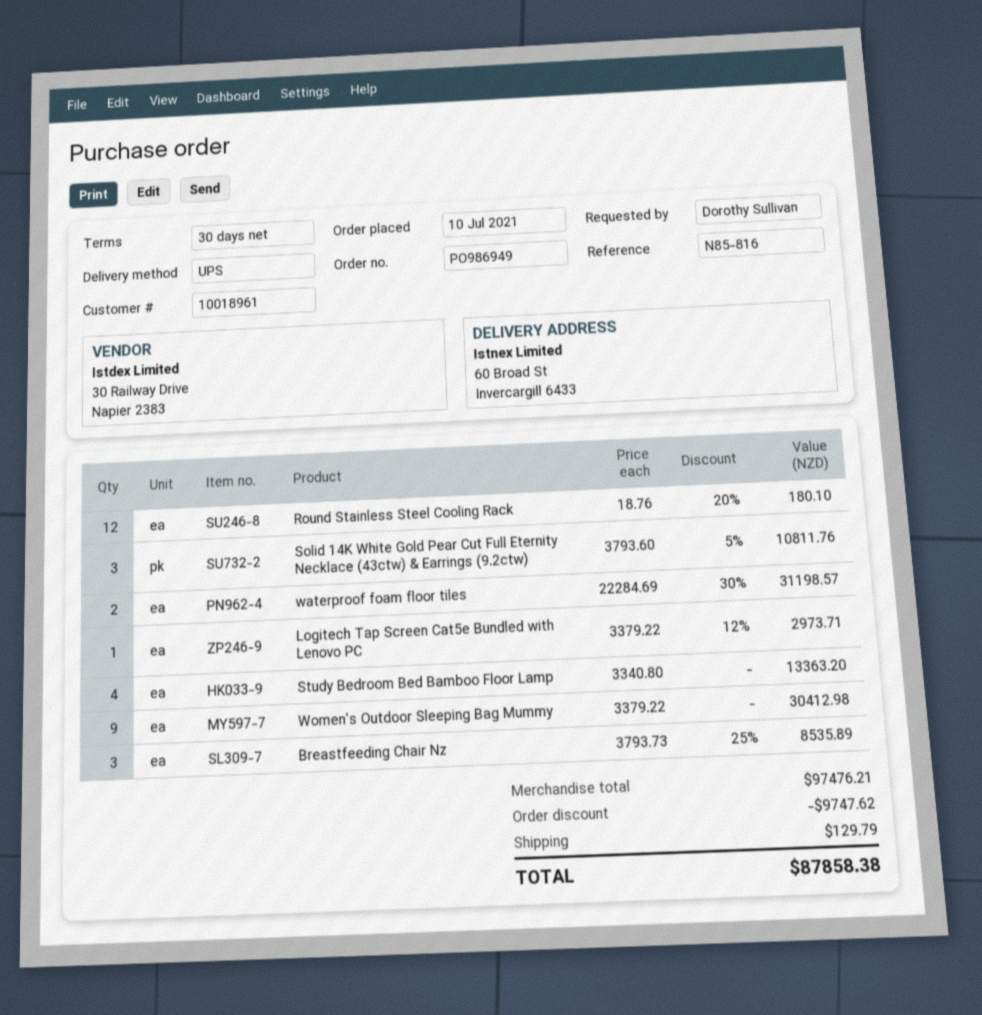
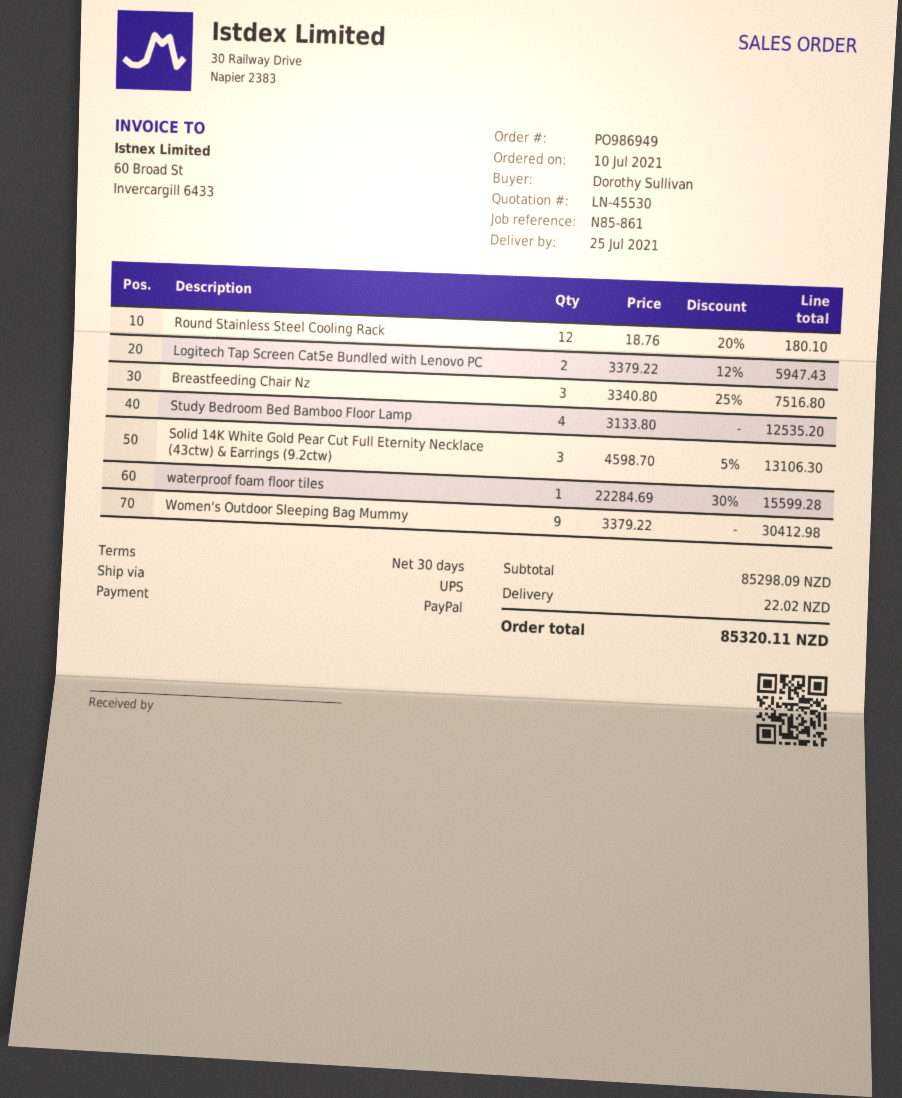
reference: N85-816 -> N85-861
Solid 14K White Gold Pear Cut Full Eternity Necklace (43ctw) & Earrings (9.2ctw): 3 x 3793.60 - 5% = 10811.76 -> 3 x 4598.70 - 5% = 13106.30
waterproof foam floor tiles: 2 x 22284.69 - 30% = 31198.57 -> 1 x 22284.69 - 30% = 15599.28
Logitech Tap Screen Cat5e Bundled with Lenovo PC: 1 x 3379.22 - 12% = 2973.71 -> 2 x 3379.22 - 12% = 5947.43
Study Bedroom Bed Bamboo Floor Lamp: 4 x 3340.80 = 13363.20 -> 4 x 3133.80 = 12535.20
Breastfeeding Chair Nz: 3 x 3793.73 - 25% = 8535.89 -> 3 x 3340.80 - 25% = 7516.80
subtotal: 97476.21 -> 85298.09
discount: 9747.62 -> none
shipping: 129.79 -> 22.02
total: 87858.38 -> 85320.11

